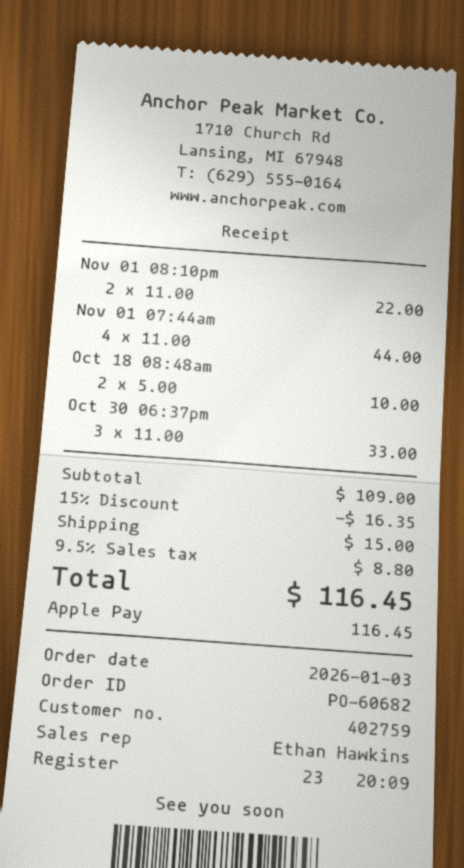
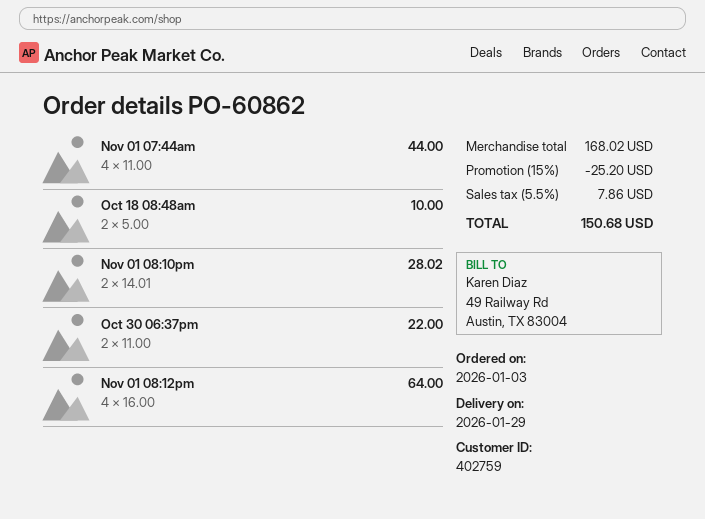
order number: PO-60682 -> PO-60862
Nov 01 08:10pm: 2 x 11.00 = 22.00 -> 2 x 14.01 = 28.02
Oct 30 06:37pm: 3 x 11.00 = 33.00 -> 2 x 11.00 = 22.00
Nov 01 08:12pm: none -> 4 x 16.00 = 64.00
subtotal: 109.00 -> 168.02
discount: 15% = 16.35 -> 15% = 25.20
shipping: 15.00 -> none
tax: 9.5% = 8.80 -> 5.5% = 7.86
total: 116.45 -> 150.68

